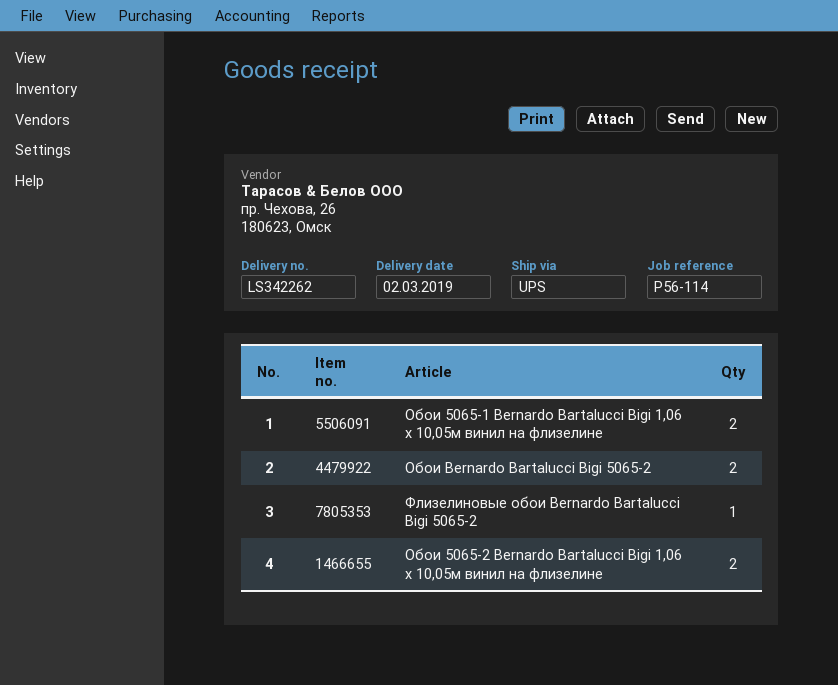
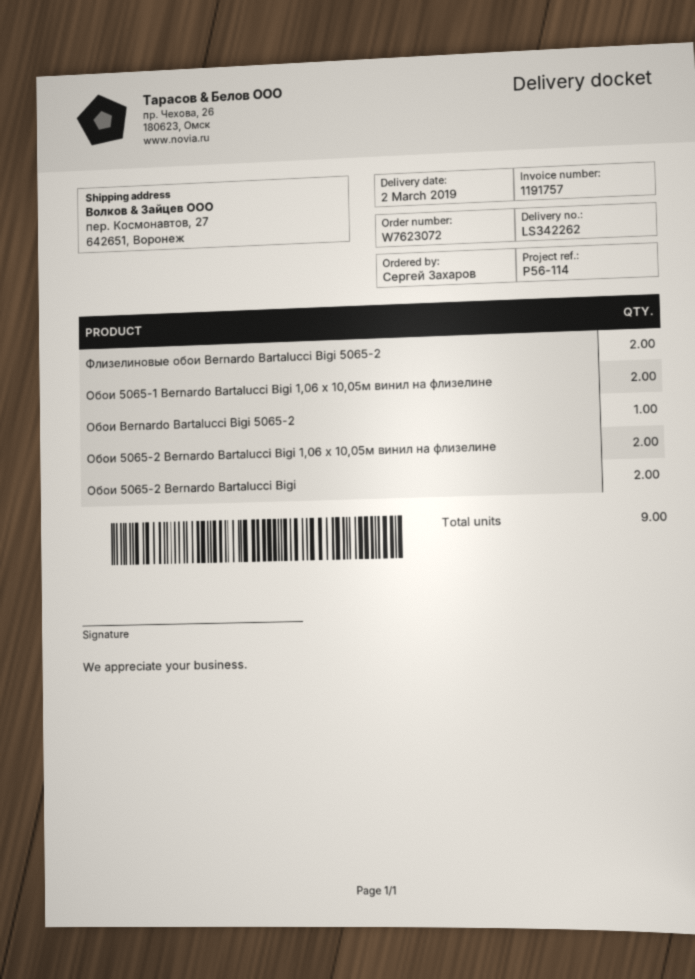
Обои Bernardo Bartalucci Bigi 5065-2: 2 -> 1
Флизелиновые обои Bernardo Bartalucci Bigi 5065-2: 1 -> 2
Обои 5065-2 Bernardo Bartalucci Bigi: none -> 2

